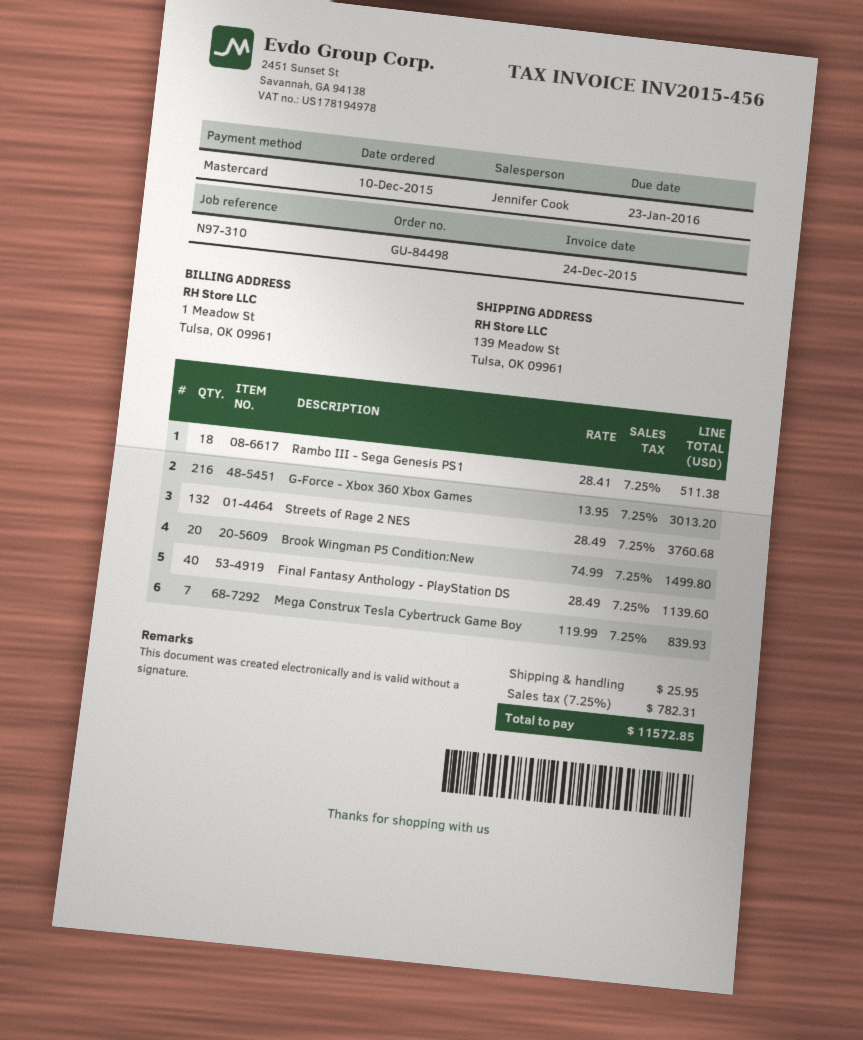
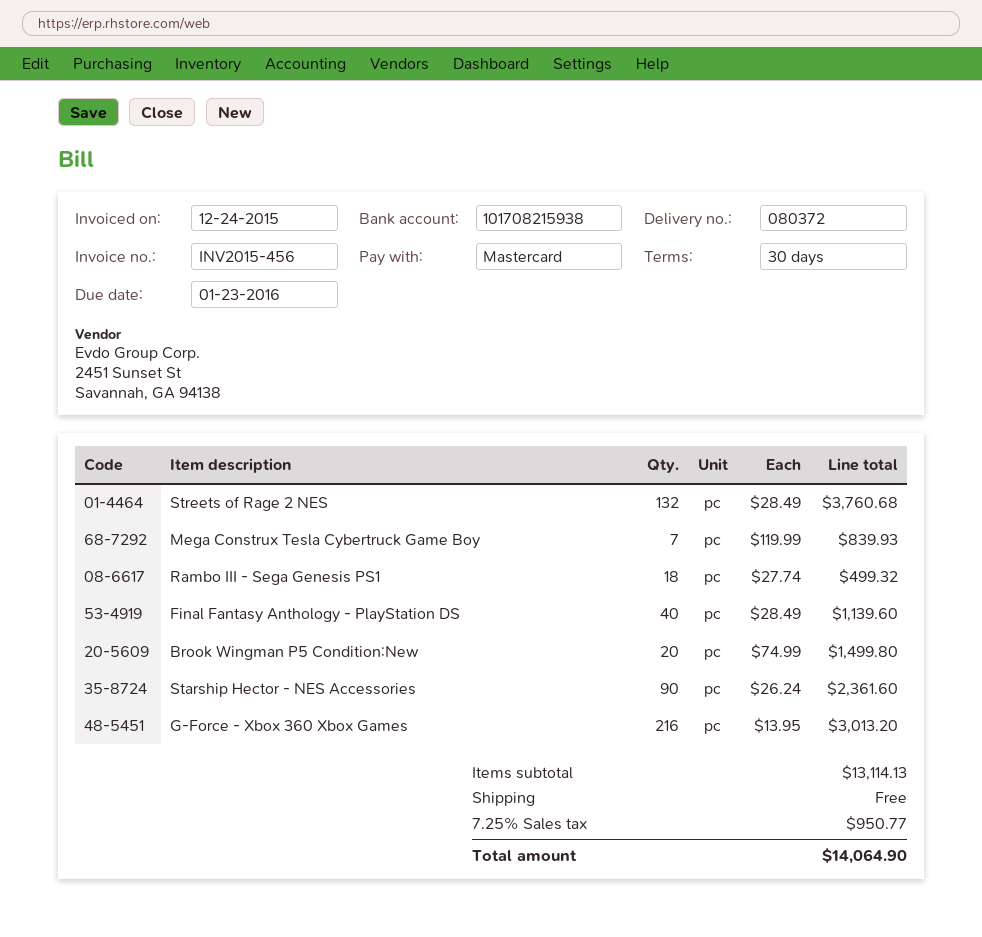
Rambo III - Sega Genesis PS1: 18 x 28.41 = 511.38 -> 18 x 27.74 = 499.32
Starship Hector - NES Accessories: none -> 90 x 26.24 = 2361.60
shipping: 25.95 -> 0.00
tax: 7.25% = 782.31 -> 7.25% = 950.77
total: 11572.85 -> 14064.90

